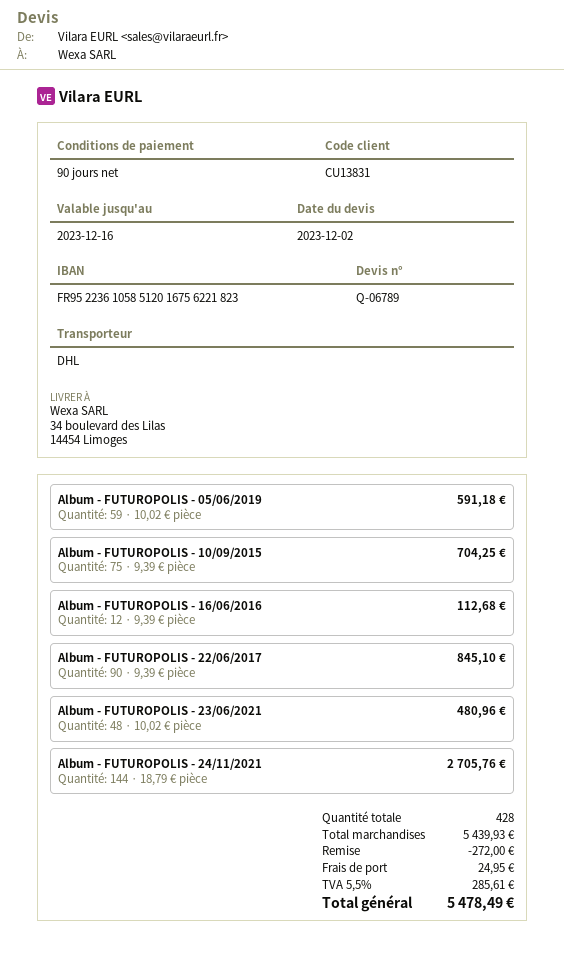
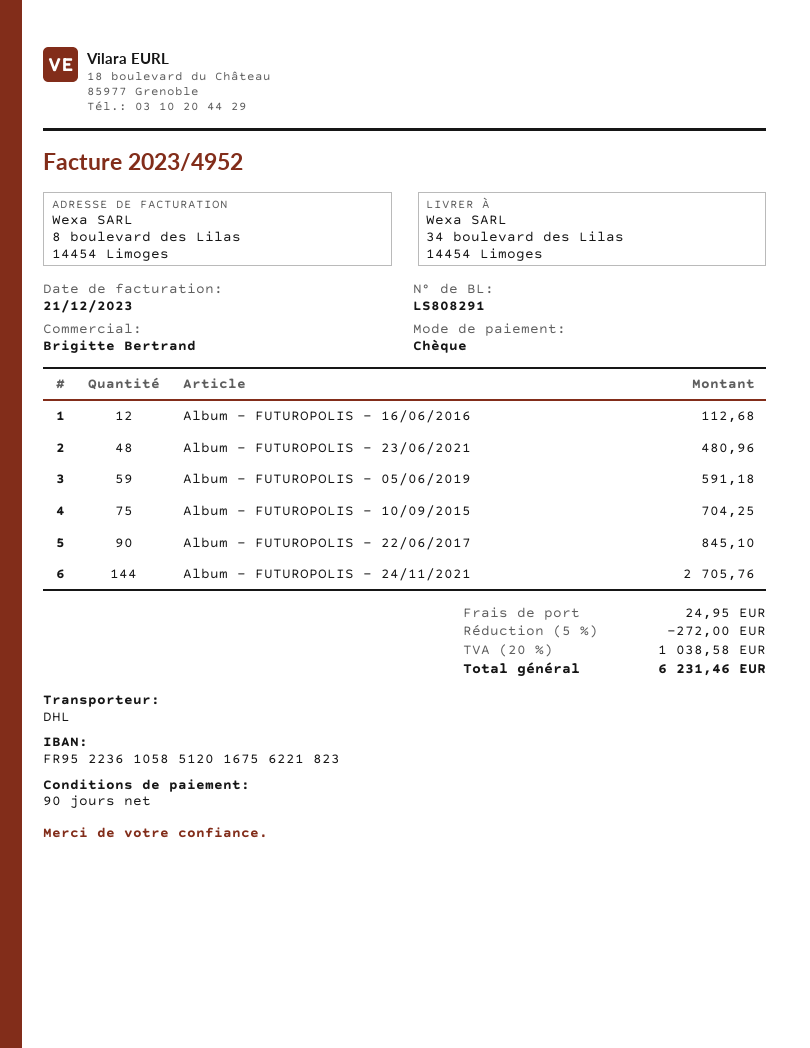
tax: 5.5% = 285.61 -> 20% = 1038.58
total: 5478.49 -> 6231.46

